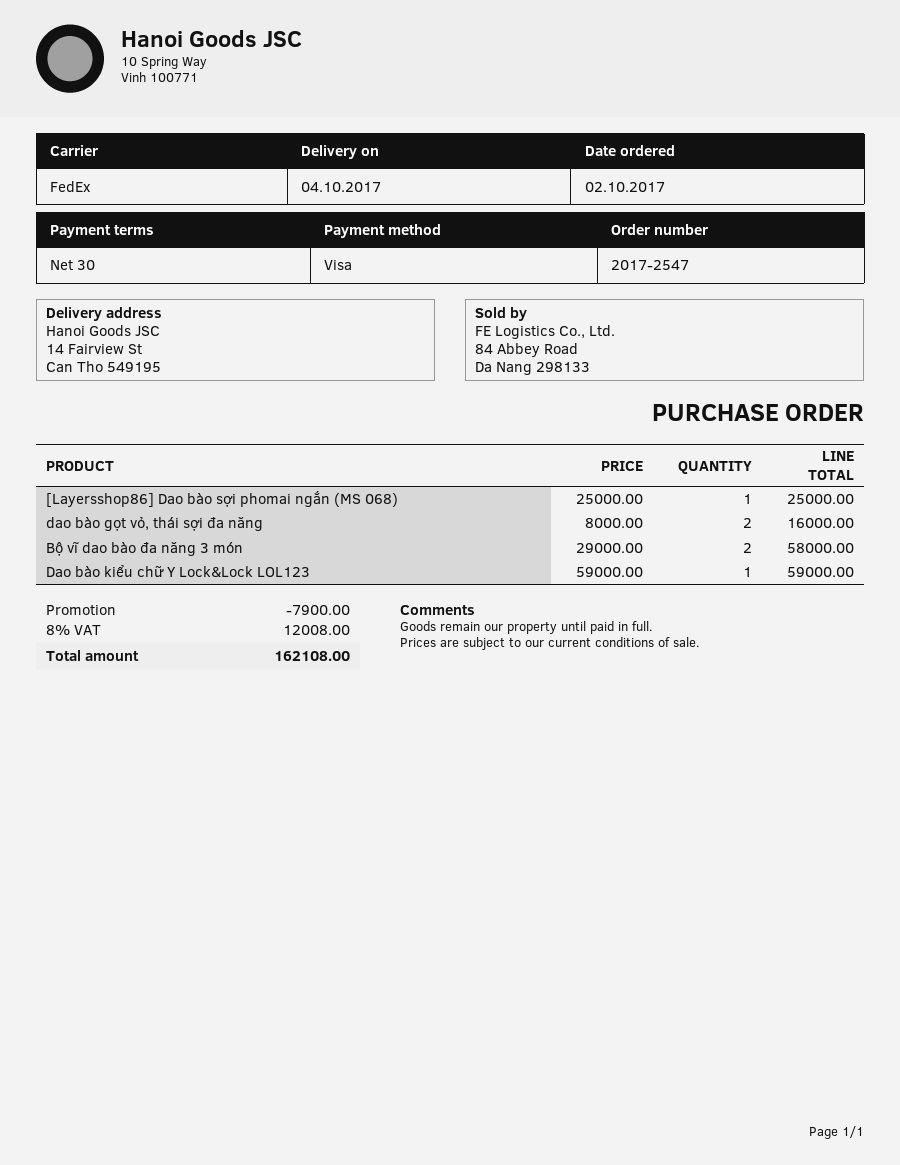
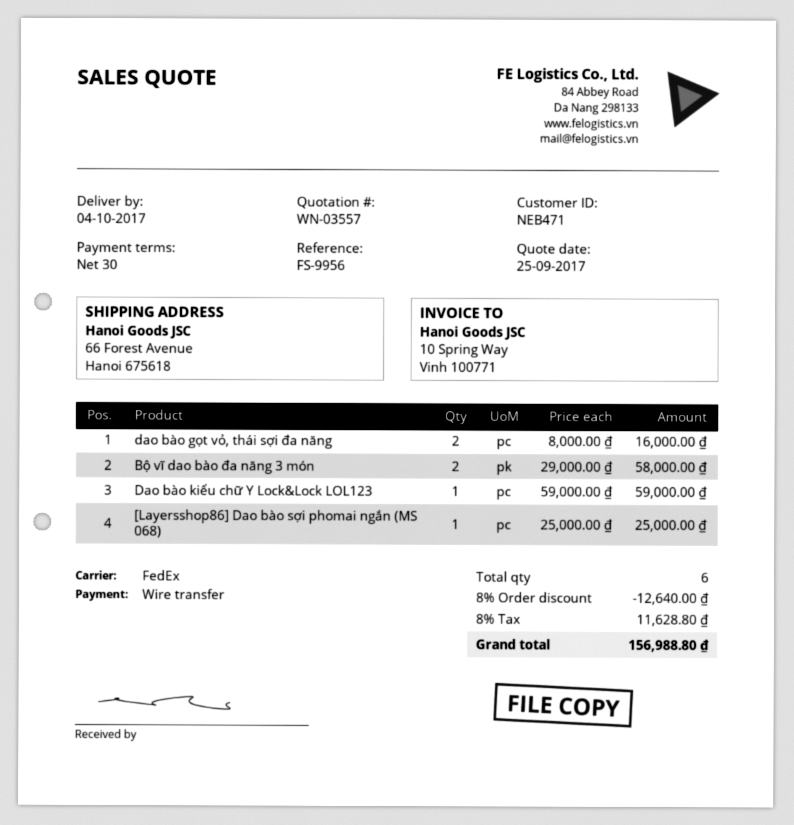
payment method: Visa -> bank transfer
ship to: 14 Fairview St, Can Tho 549195 -> 66 Forest Avenue, Hanoi 675618
discount: 7900.00 -> 12640.00
tax: 8% = 12008.00 -> 8% = 11628.80
total: 162108.00 -> 156988.80

